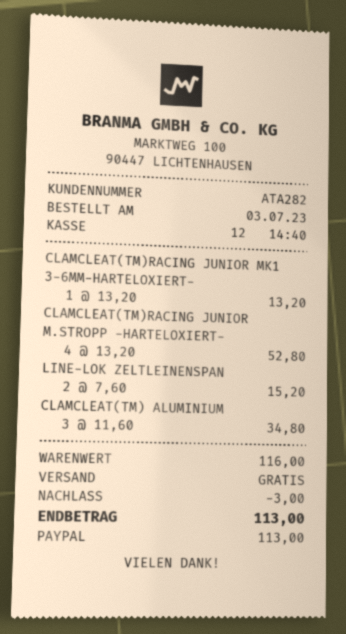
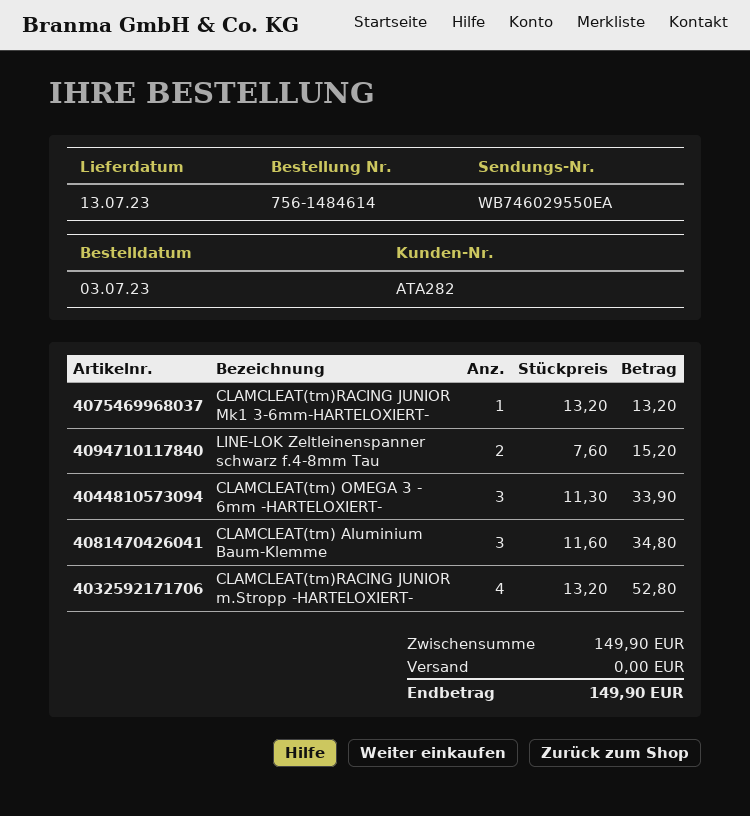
CLAMCLEAT(tm) OMEGA 3 - 6mm -HARTELOXIERT-: none -> 3 x 11.30 = 33.90
subtotal: 116.00 -> 149.90
discount: 3.00 -> none
total: 113.00 -> 149.90

